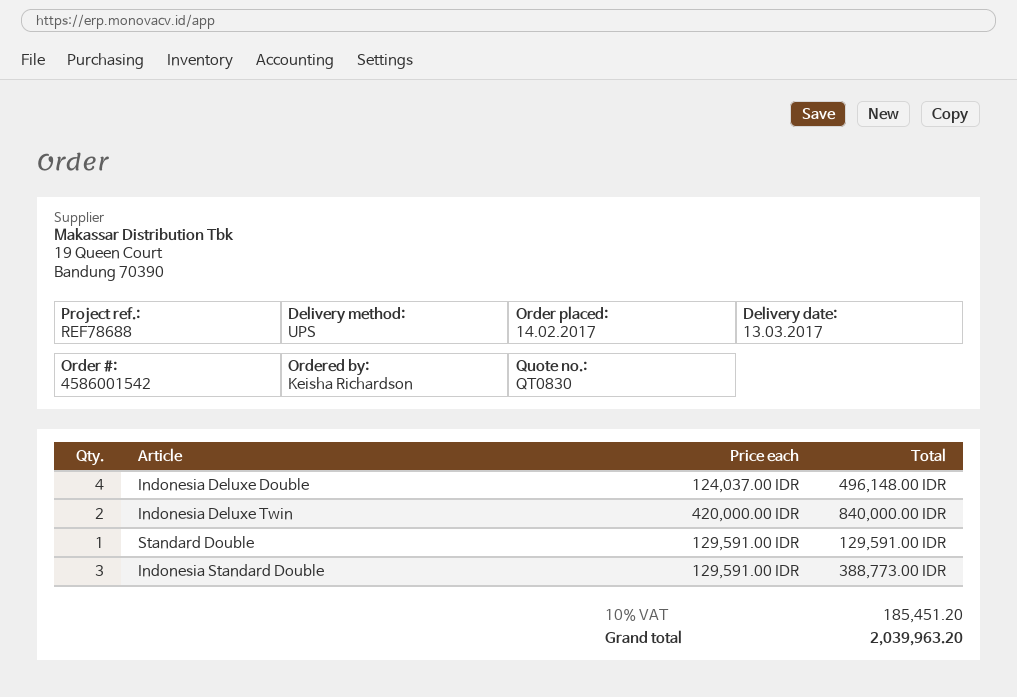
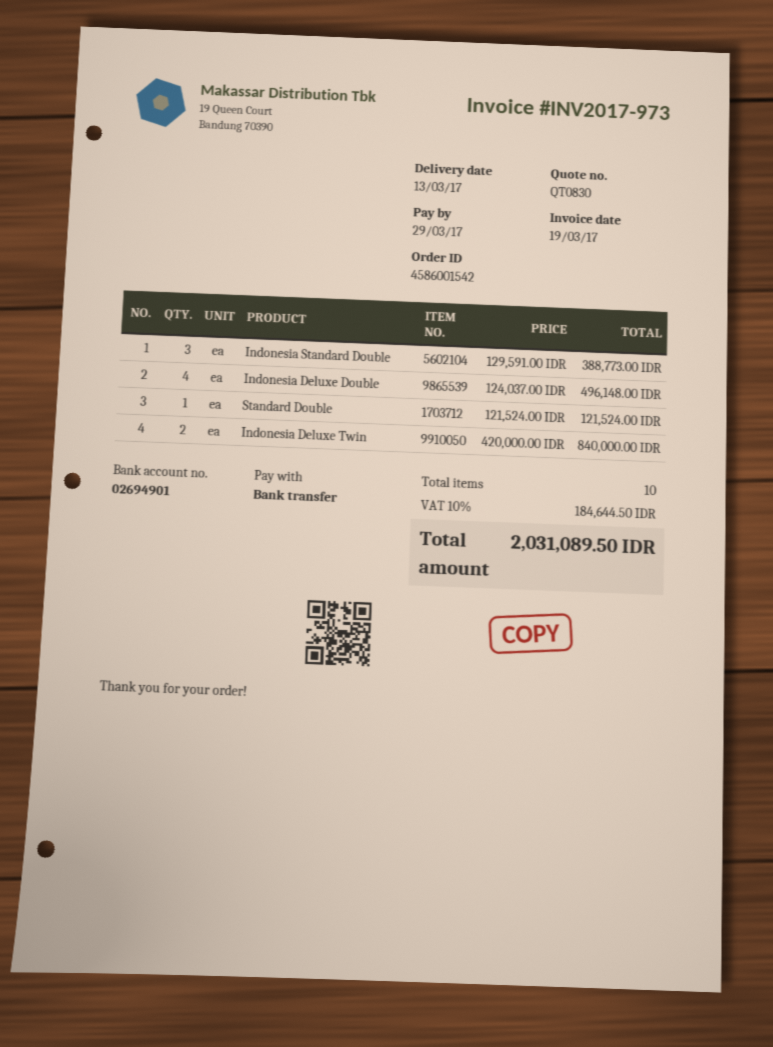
Standard Double: 1 x 129591.00 = 129591.00 -> 1 x 121524.00 = 121524.00
tax: 10% = 185451.20 -> 10% = 184644.50
total: 2039963.20 -> 2031089.50

